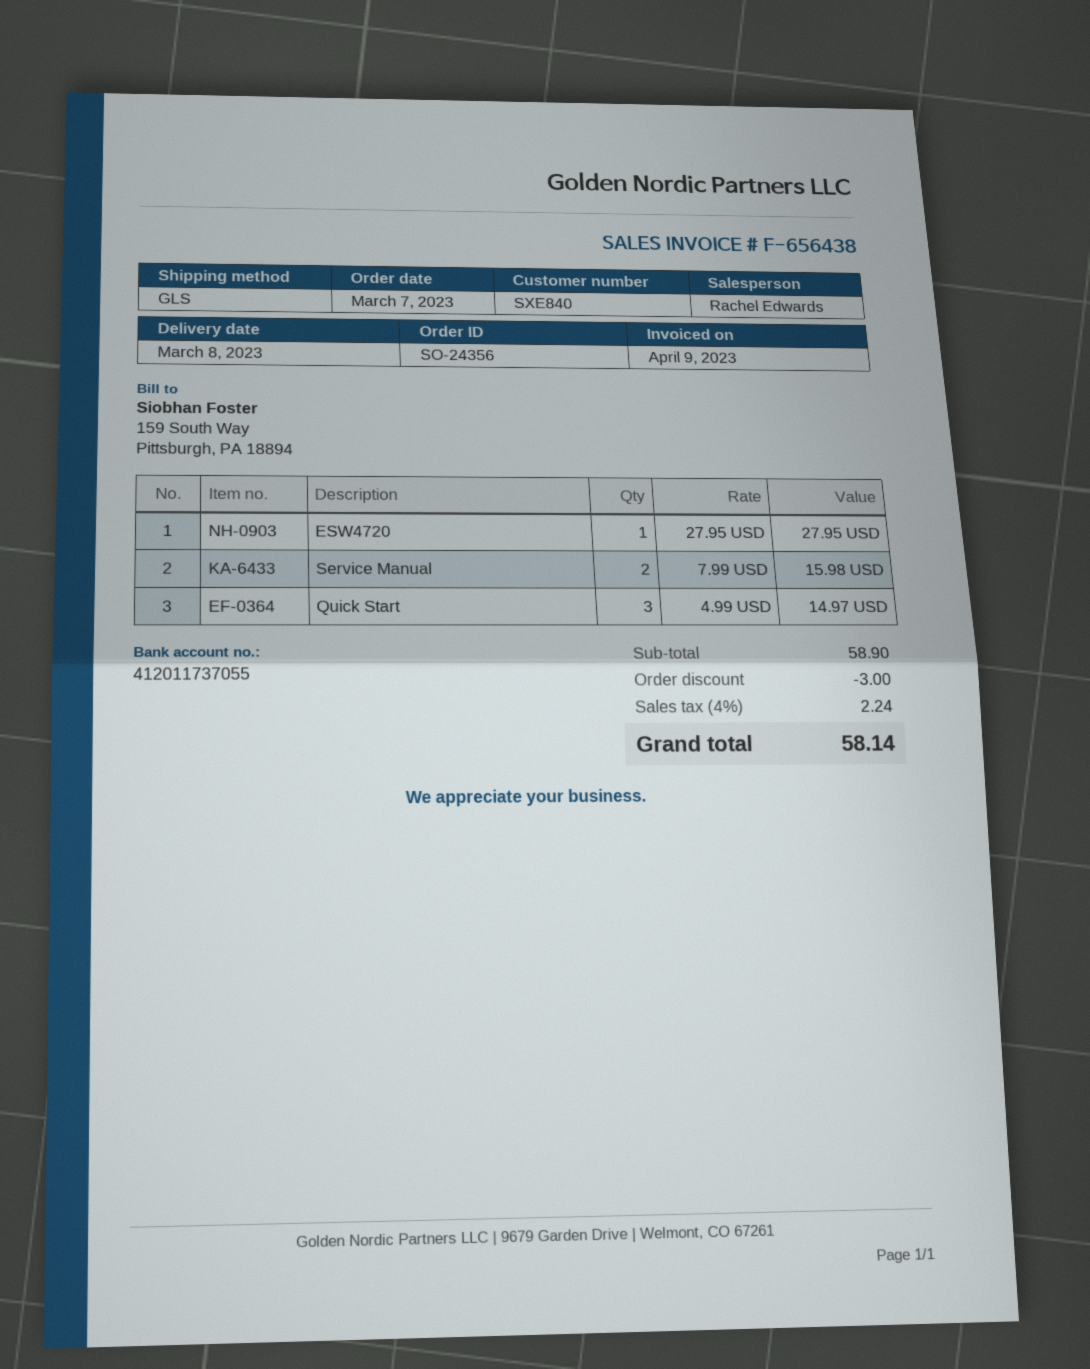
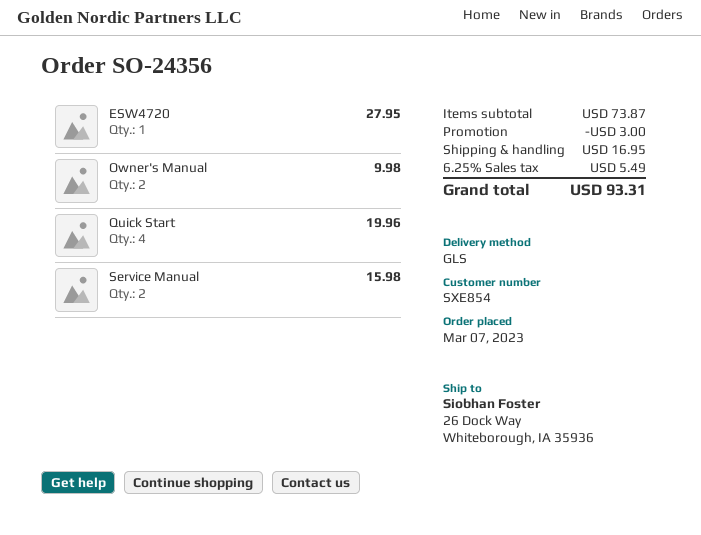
customer number: SXE840 -> SXE854
Quick Start: 3 for 14.97 -> 4 for 19.96
Owner's Manual: none -> 2 for 9.98
subtotal: 58.90 -> 73.87
shipping: none -> 16.95
tax: 4% = 2.24 -> 6.25% = 5.49
total: 58.14 -> 93.31

